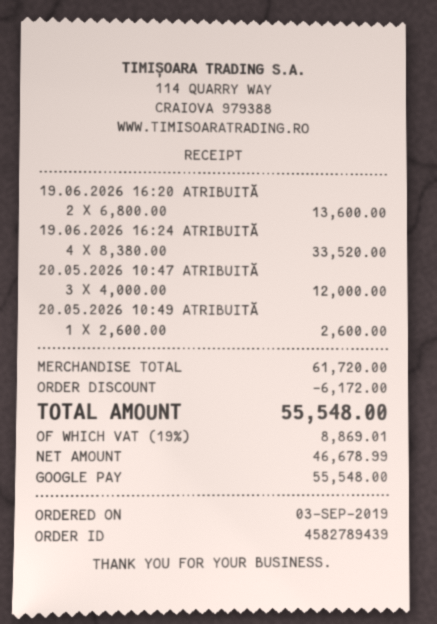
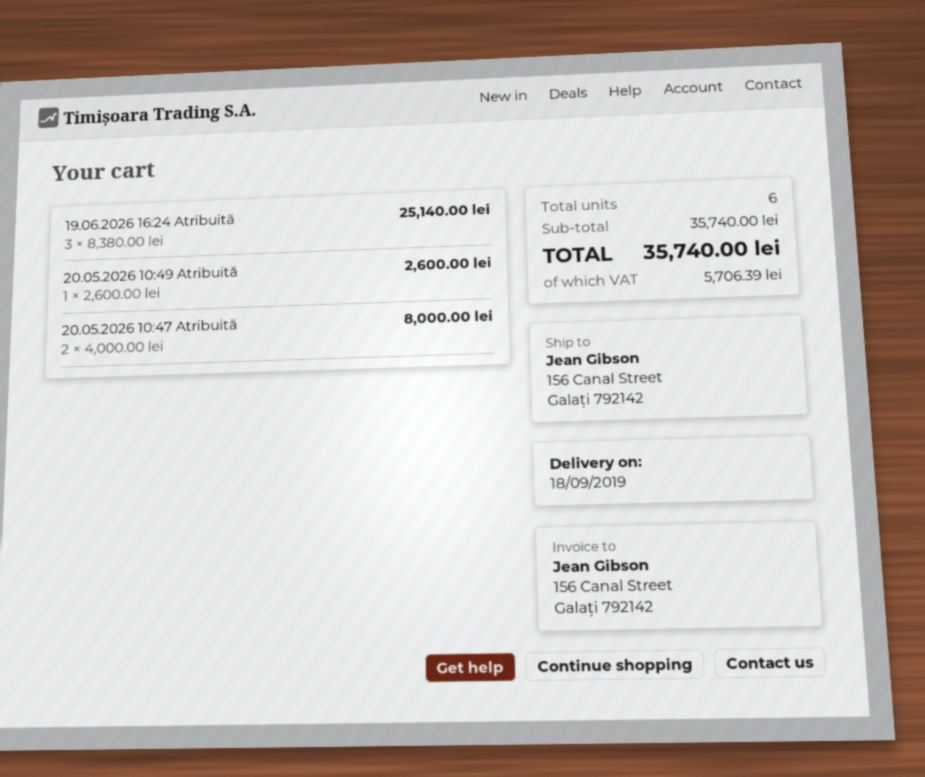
19.06.2026 16:20 ATRIBUITĂ: 2 x 6800.00 = 13600.00 -> none
19.06.2026 16:24 ATRIBUITĂ: 4 x 8380.00 = 33520.00 -> 3 x 8380.00 = 25140.00
20.05.2026 10:47 ATRIBUITĂ: 3 x 4000.00 = 12000.00 -> 2 x 4000.00 = 8000.00
subtotal: 61720.00 -> 35740.00
discount: 6172.00 -> none
tax: 8869.01 -> 5706.39
total: 55548.00 -> 35740.00

